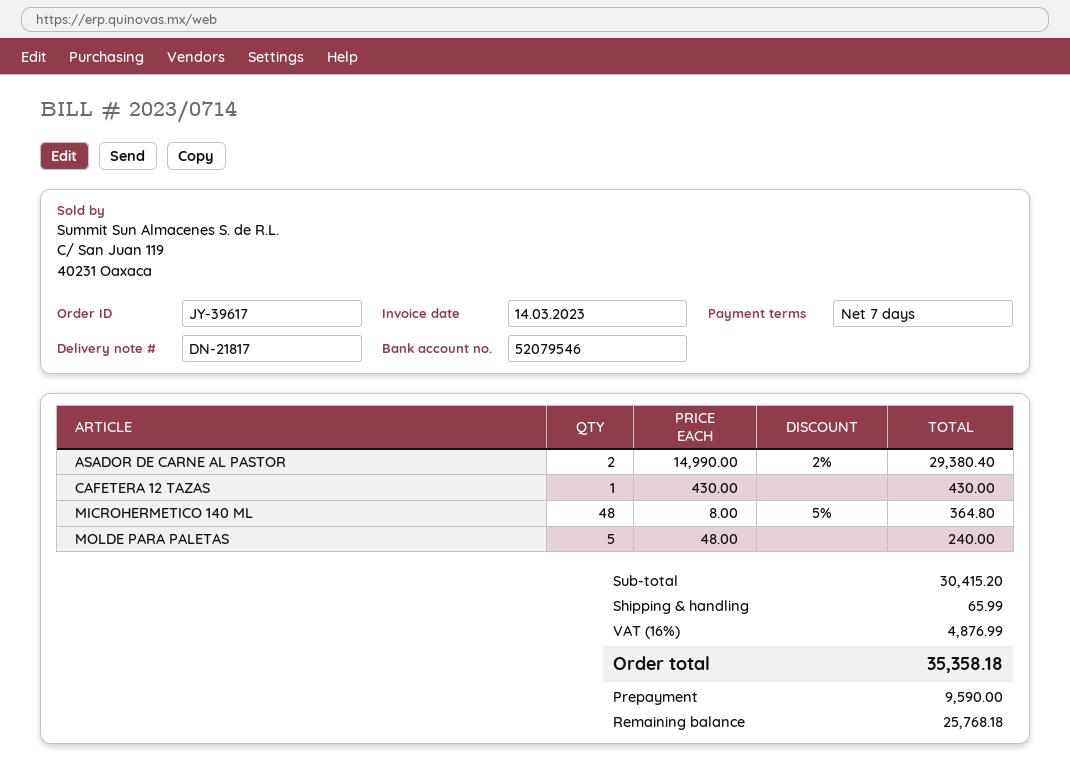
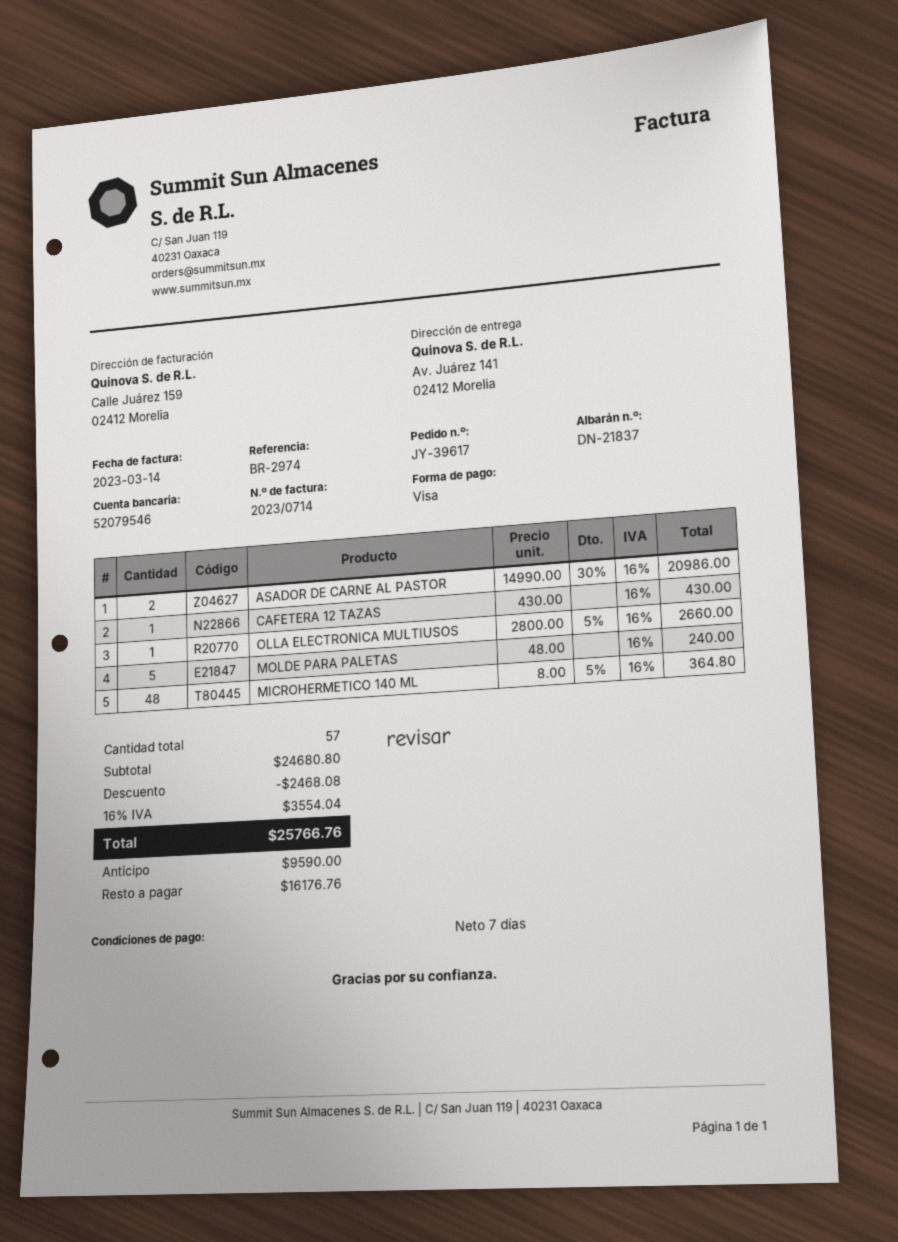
delivery note number: DN-21817 -> DN-21837
ASADOR DE CARNE AL PASTOR: 2 x 14990.00 - 2% = 29380.40 -> 2 x 14990.00 - 30% = 20986.00
OLLA ELECTRONICA MULTIUSOS: none -> 1 x 2800.00 - 5% = 2660.00
subtotal: 30415.20 -> 24680.80
discount: none -> 2468.08
shipping: 65.99 -> none
tax: 16% = 4876.99 -> 16% = 3554.04
total: 35358.18 -> 25766.76
balance: 25768.18 -> 16176.76

